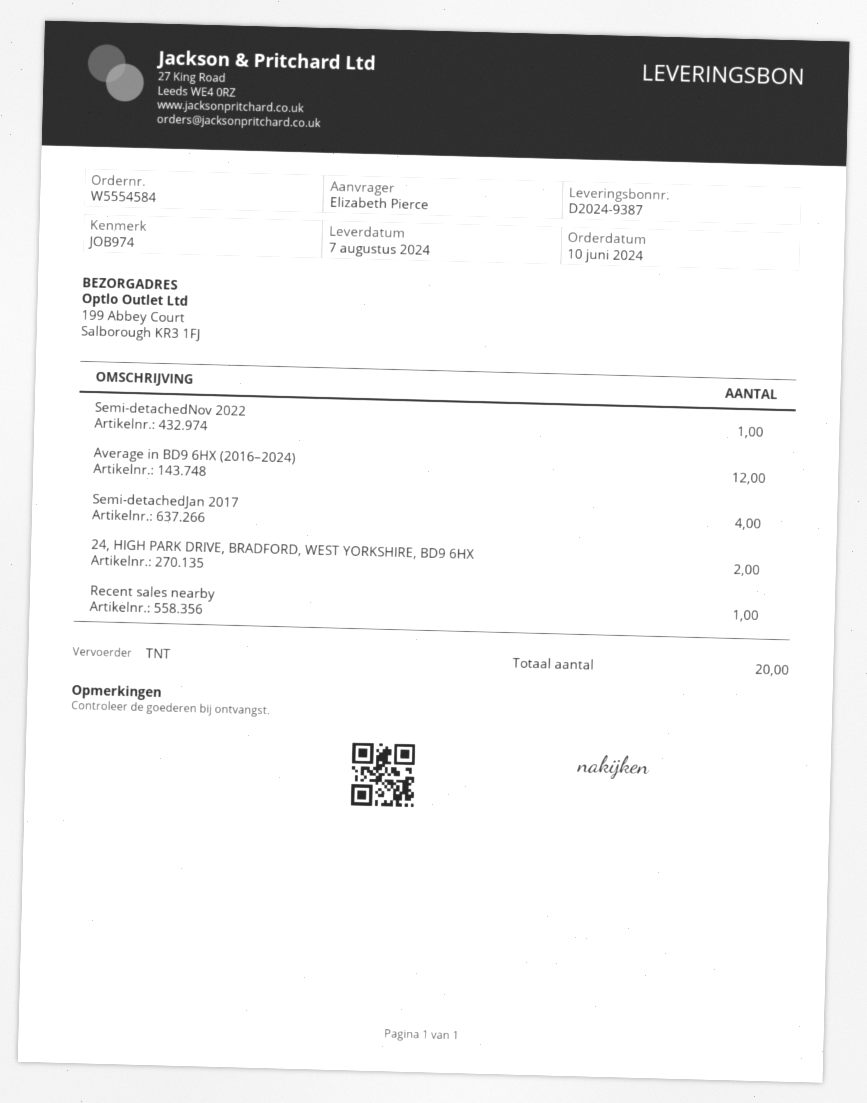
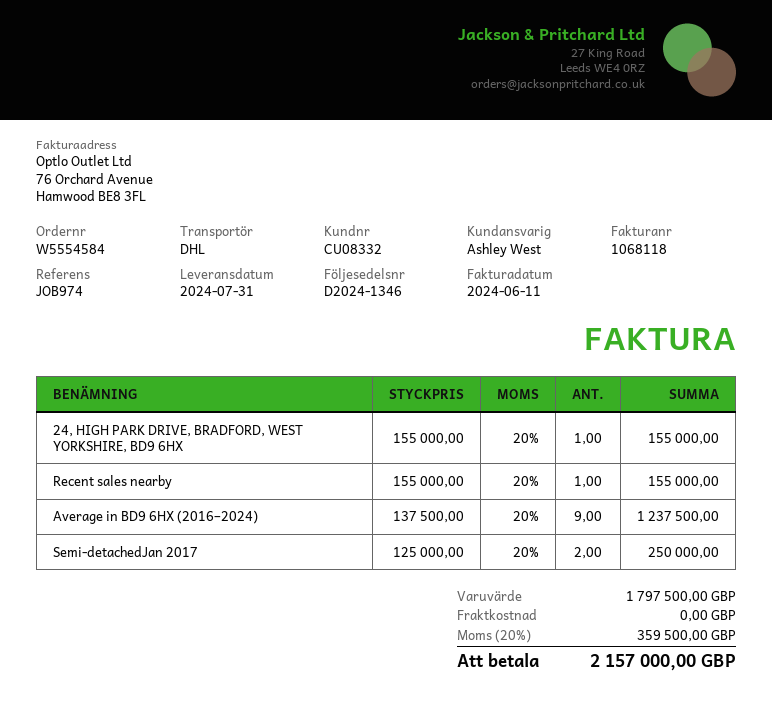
delivery note number: D2024-9387 -> D2024-1346
delivery date: 2024-08-07 -> 2024-07-31
shipping method: TNT -> DHL
Semi-detachedNov 2022: 1 -> none
Average in BD9 6HX (2016–2024): 12 -> 9
Semi-detachedJan 2017: 4 -> 2
24, HIGH PARK DRIVE, BRADFORD, WEST YORKSHIRE, BD9 6HX: 2 -> 1

